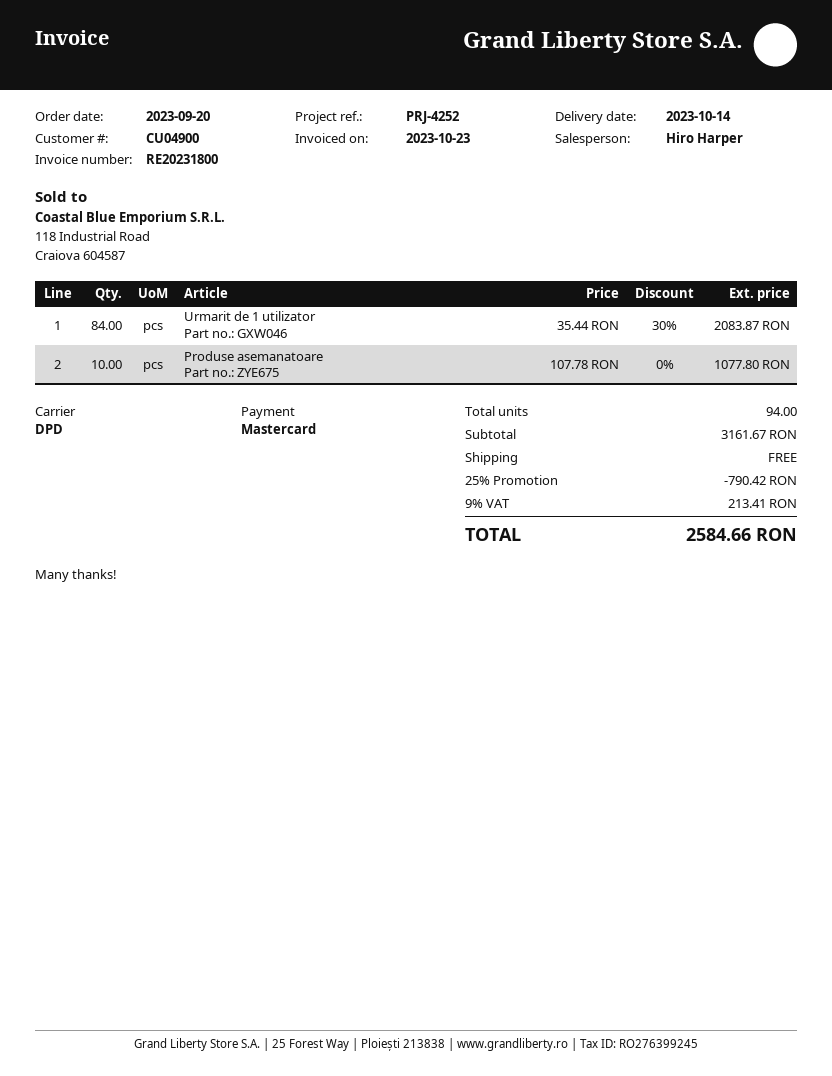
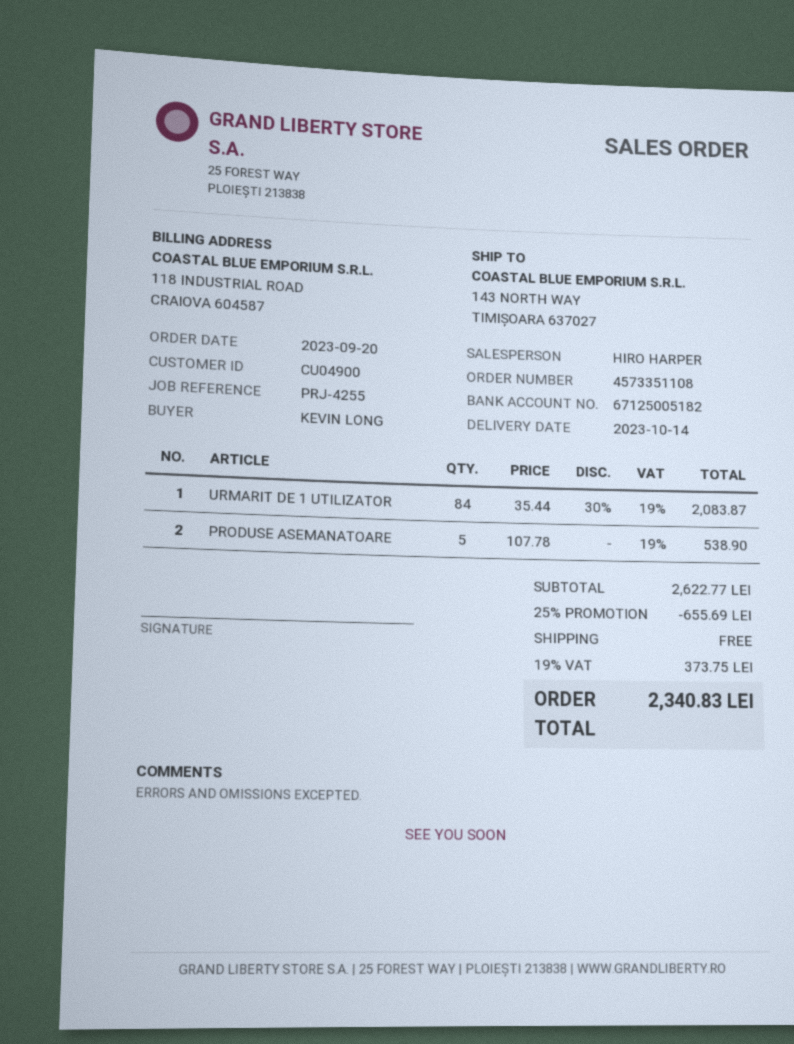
reference: PRJ-4252 -> PRJ-4255
Produse asemanatoare: 10 x 107.78 = 1077.80 -> 5 x 107.78 = 538.90
subtotal: 3161.67 -> 2622.77
discount: 25% = 790.42 -> 25% = 655.69
tax: 9% = 213.41 -> 19% = 373.75
total: 2584.66 -> 2340.83

